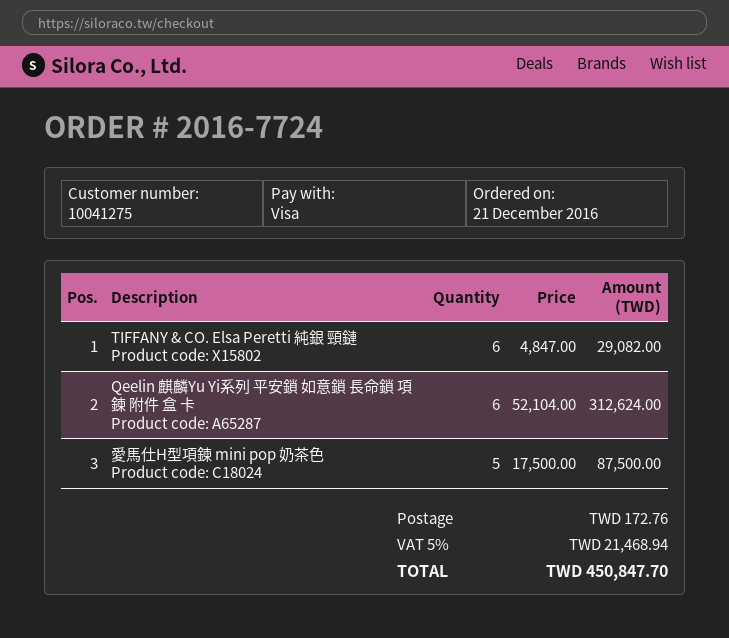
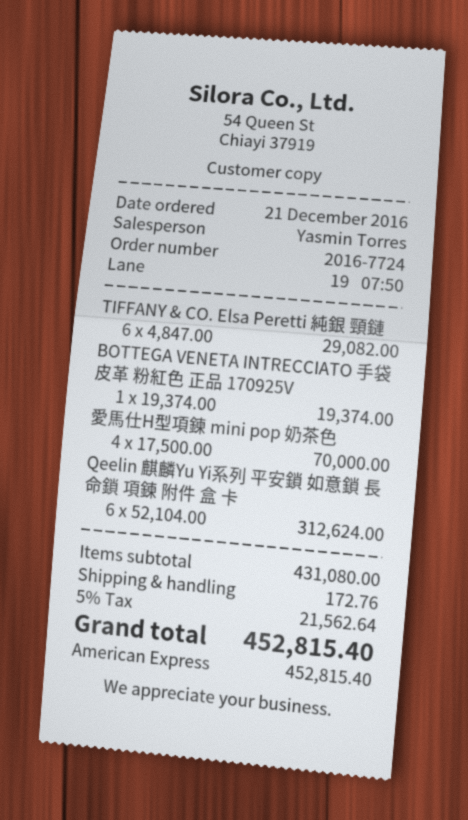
payment method: Visa -> American Express
愛馬仕H型項鍊 mini pop 奶茶色: 5 x 17500.00 = 87500.00 -> 4 x 17500.00 = 70000.00
BOTTEGA VENETA INTRECCIATO 手袋 皮革 粉紅色 正品 170925V: none -> 1 x 19374.00 = 19374.00
tax: 5% = 21468.94 -> 5% = 21562.64
total: 450847.70 -> 452815.40

